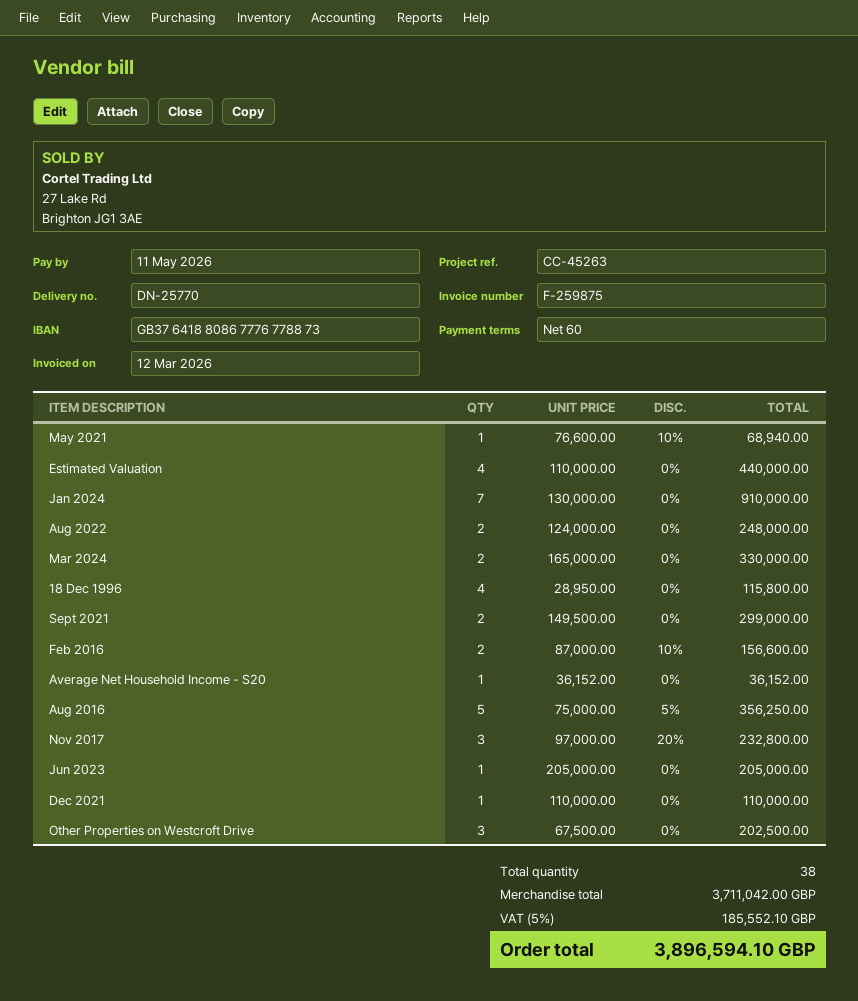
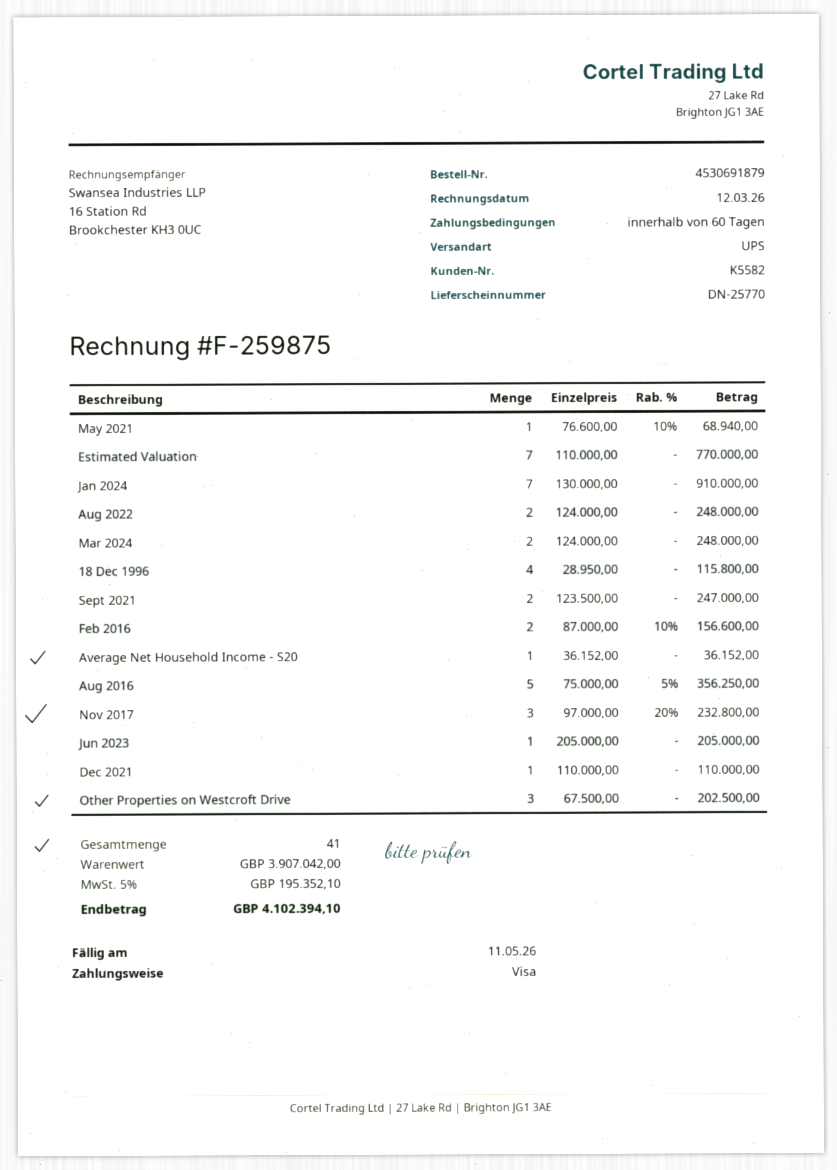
Estimated Valuation: 4 x 110000.00 = 440000.00 -> 7 x 110000.00 = 770000.00
Mar 2024: 2 x 165000.00 = 330000.00 -> 2 x 124000.00 = 248000.00
Sept 2021: 2 x 149500.00 = 299000.00 -> 2 x 123500.00 = 247000.00
total quantity: 38 -> 41
subtotal: 3711042.00 -> 3907042.00
tax: 5% = 185552.10 -> 5% = 195352.10
total: 3896594.10 -> 4102394.10

